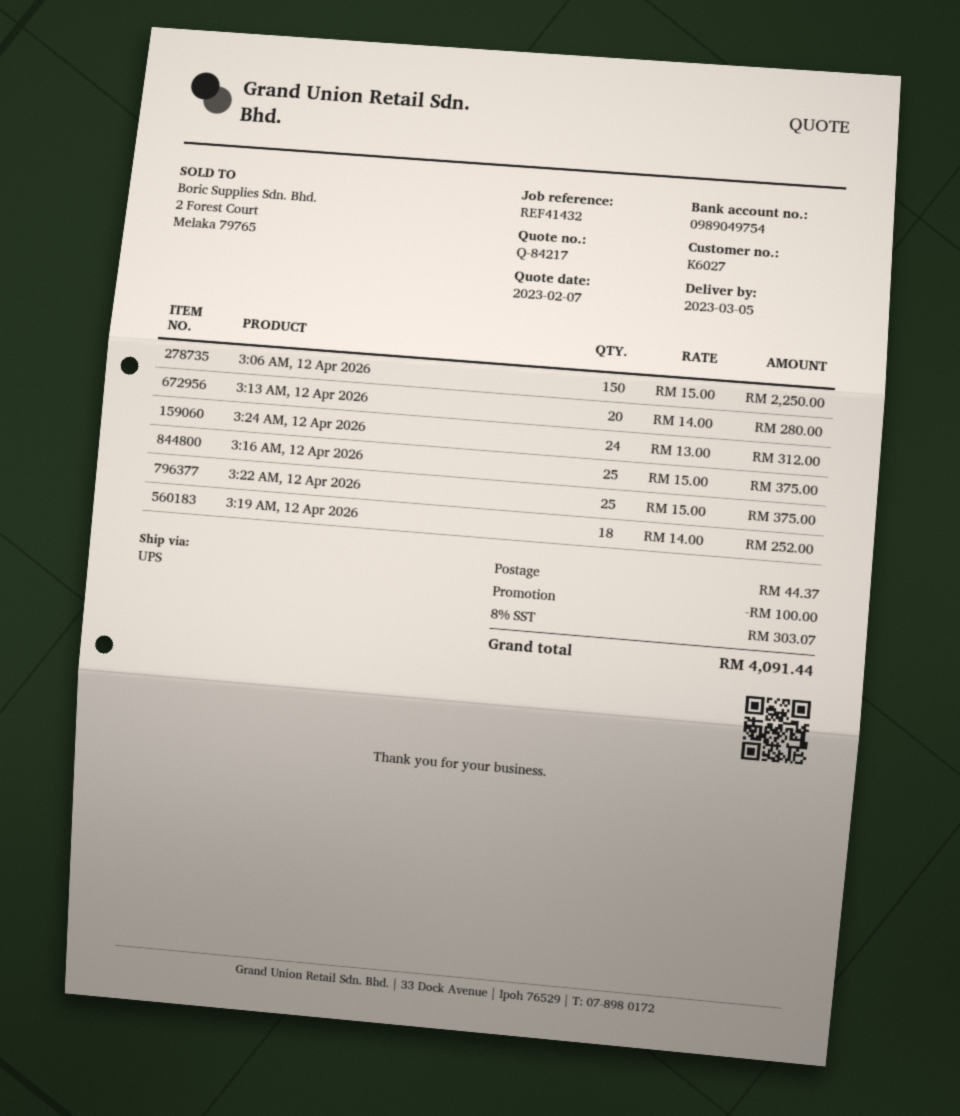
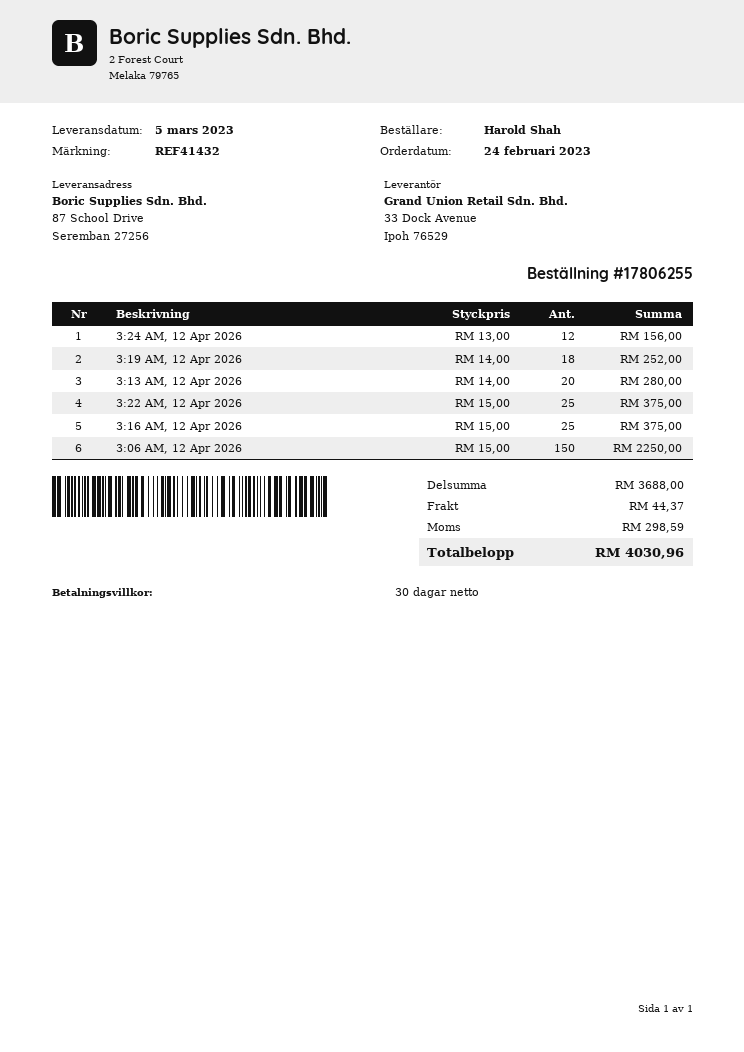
3:24 AM, 12 Apr 2026: 24 x 13.00 = 312.00 -> 12 x 13.00 = 156.00
discount: 100.00 -> none
tax: 303.07 -> 298.59
total: 4091.44 -> 4030.96

